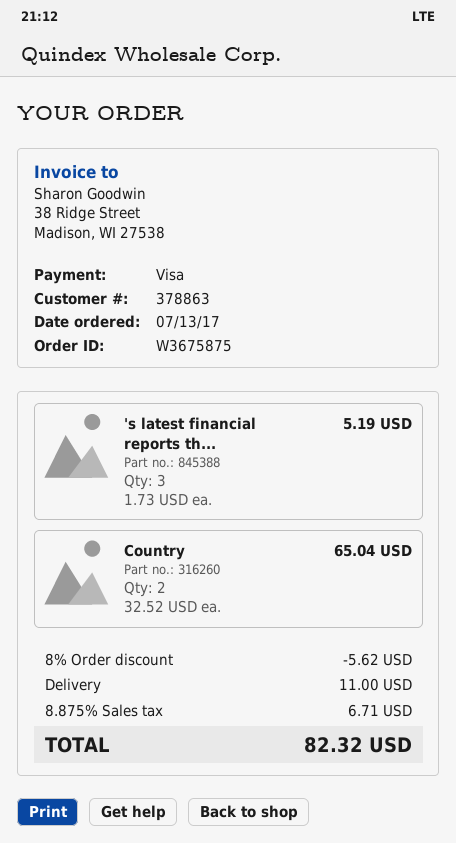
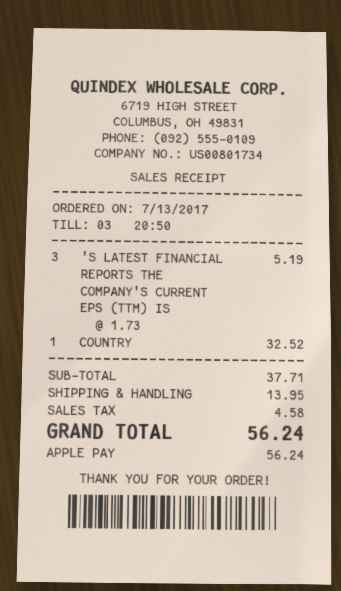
payment method: Visa -> Apple Pay
Country: 2 x 32.52 = 65.04 -> 1 x 32.52 = 32.52
discount: 8% = 5.62 -> none
shipping: 11.00 -> 13.95
tax: 6.71 -> 4.58
total: 82.32 -> 56.24

